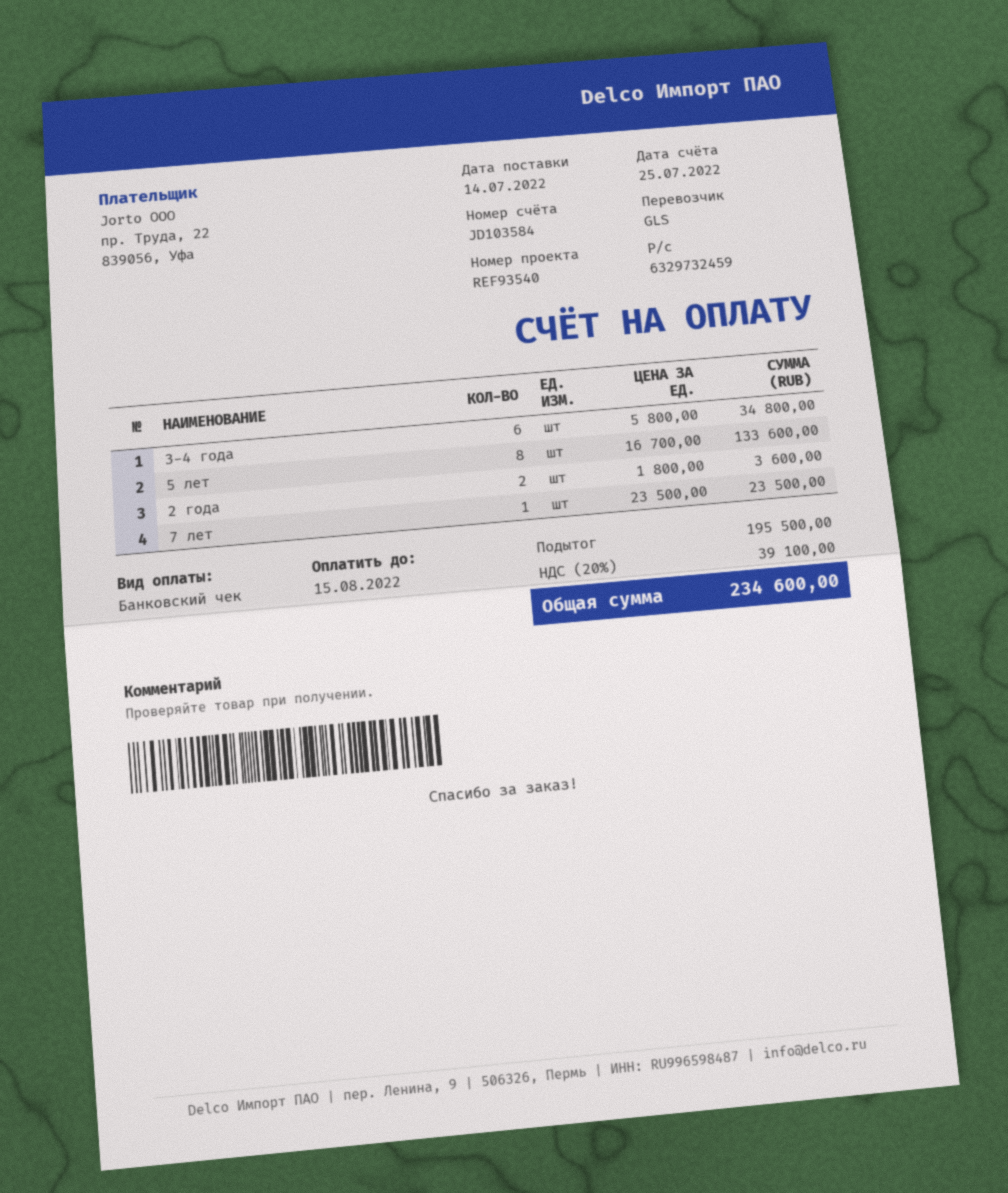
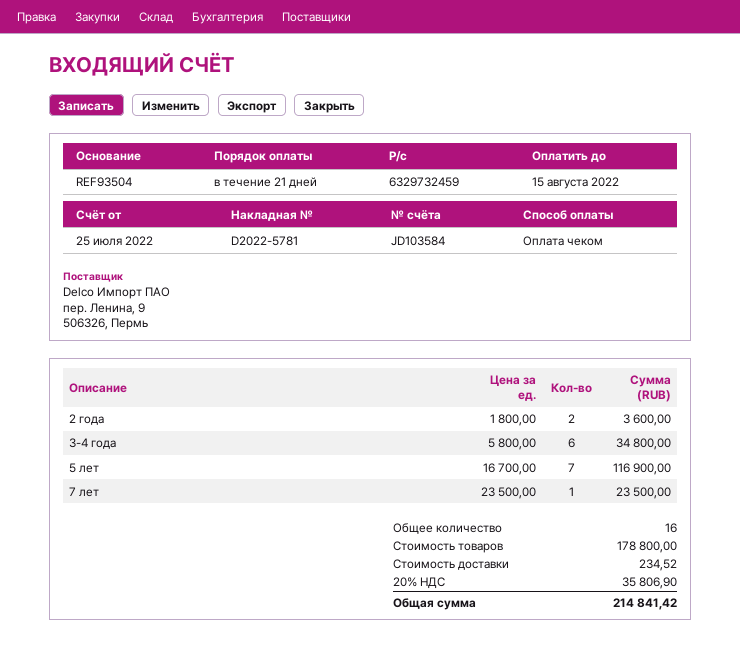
reference: REF93540 -> REF93504
5 лет: 8 x 16700.00 = 133600.00 -> 7 x 16700.00 = 116900.00
subtotal: 195500.00 -> 178800.00
shipping: none -> 234.52
tax: 20% = 39100.00 -> 20% = 35806.90
total: 234600.00 -> 214841.42

